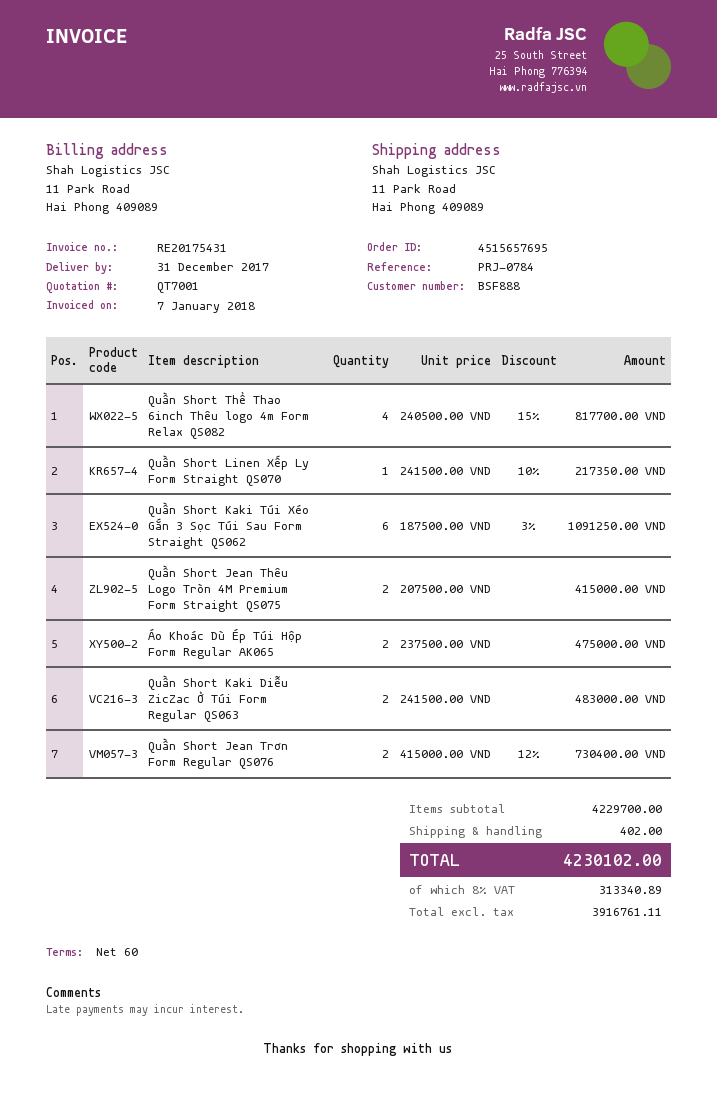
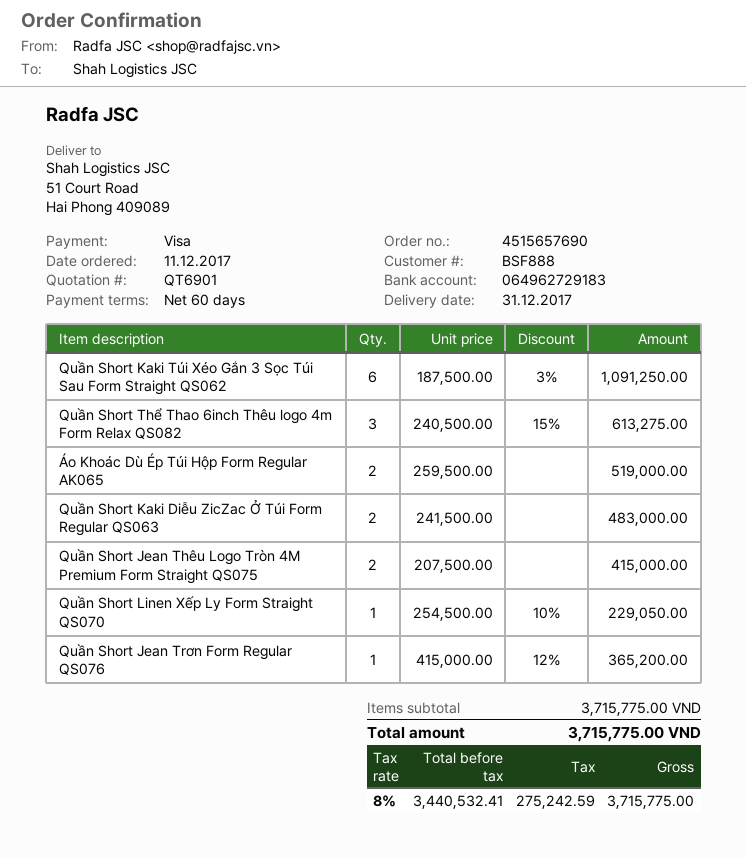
quote number: QT7001 -> QT6901
order number: 4515657695 -> 4515657690
ship to: 11 Park Road, Hai Phong 409089 -> 51 Court Road, Hai Phong 409089
Quần Short Thể Thao 6inch Thêu logo 4m Form Relax QS082: 4 x 240500.00 - 15% = 817700.00 -> 3 x 240500.00 - 15% = 613275.00
Quần Short Linen Xếp Ly Form Straight QS070: 1 x 241500.00 - 10% = 217350.00 -> 1 x 254500.00 - 10% = 229050.00
Áo Khoác Dù Ép Túi Hộp Form Regular AK065: 2 x 237500.00 = 475000.00 -> 2 x 259500.00 = 519000.00
Quần Short Jean Trơn Form Regular QS076: 2 x 415000.00 - 12% = 730400.00 -> 1 x 415000.00 - 12% = 365200.00
subtotal: 4229700.00 -> 3715775.00
shipping: 402.00 -> none
net: 3916761.11 -> 3440532.41
tax: 8% = 313340.89 -> 8% = 275242.59
total: 4230102.00 -> 3715775.00

